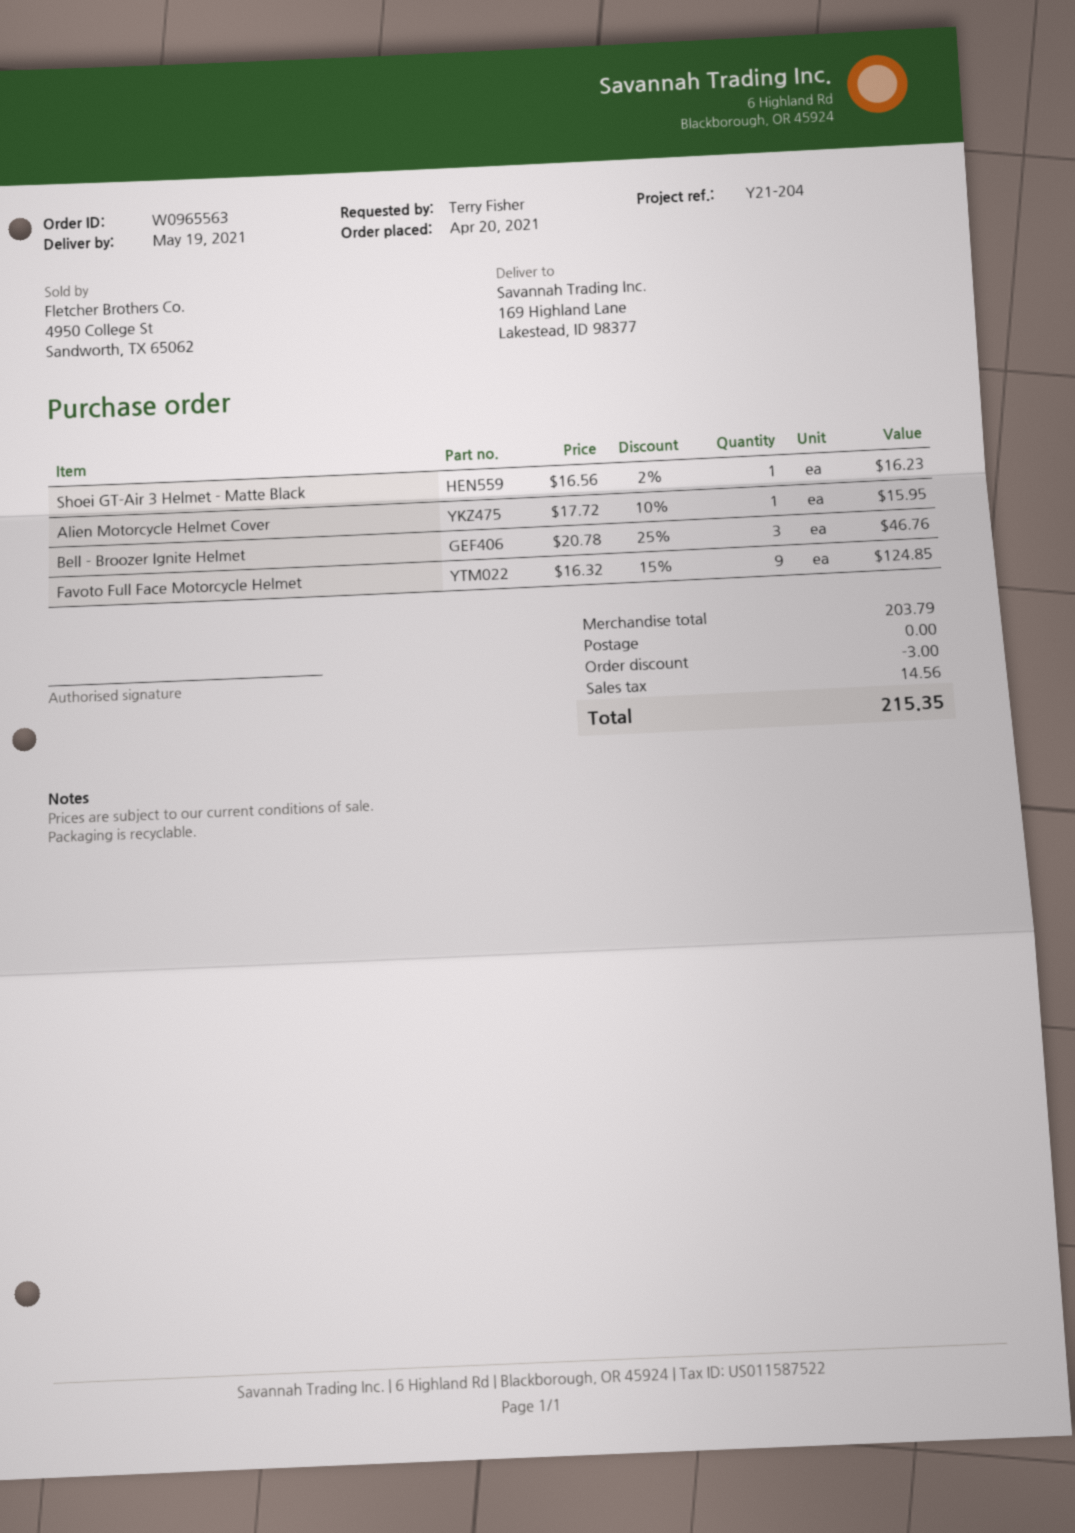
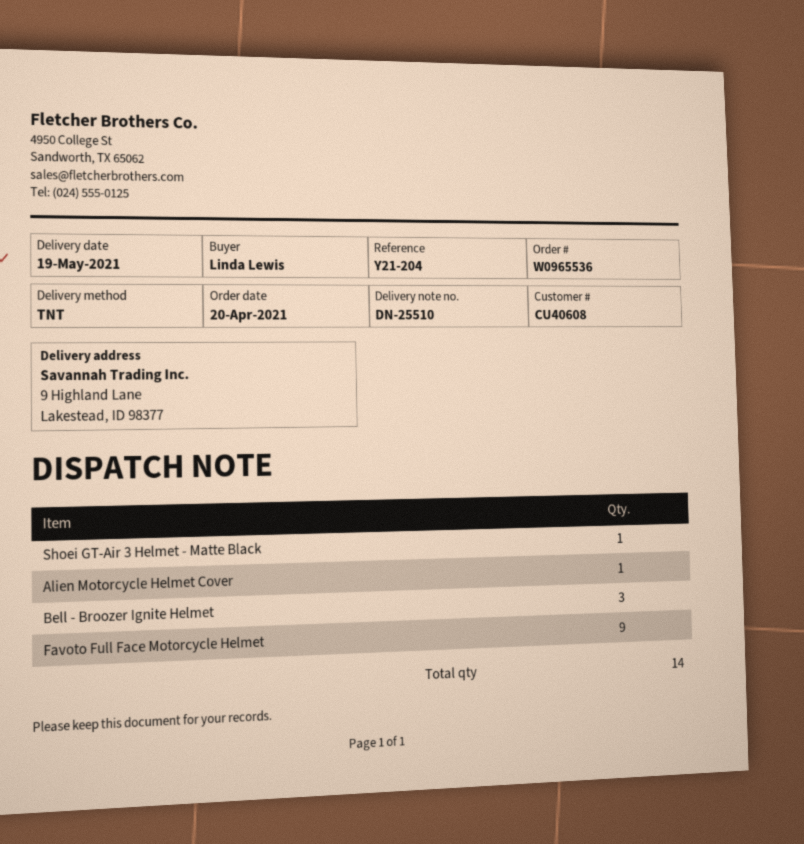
order number: W0965563 -> W0965536
ordered by: Terry Fisher -> Linda Lewis
ship to: 169 Highland Lane, Lakestead, ID 98377 -> 9 Highland Lane, Lakestead, ID 98377

